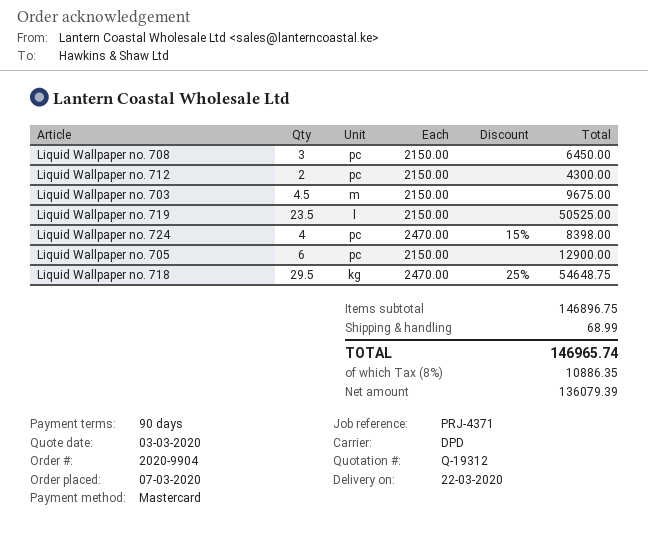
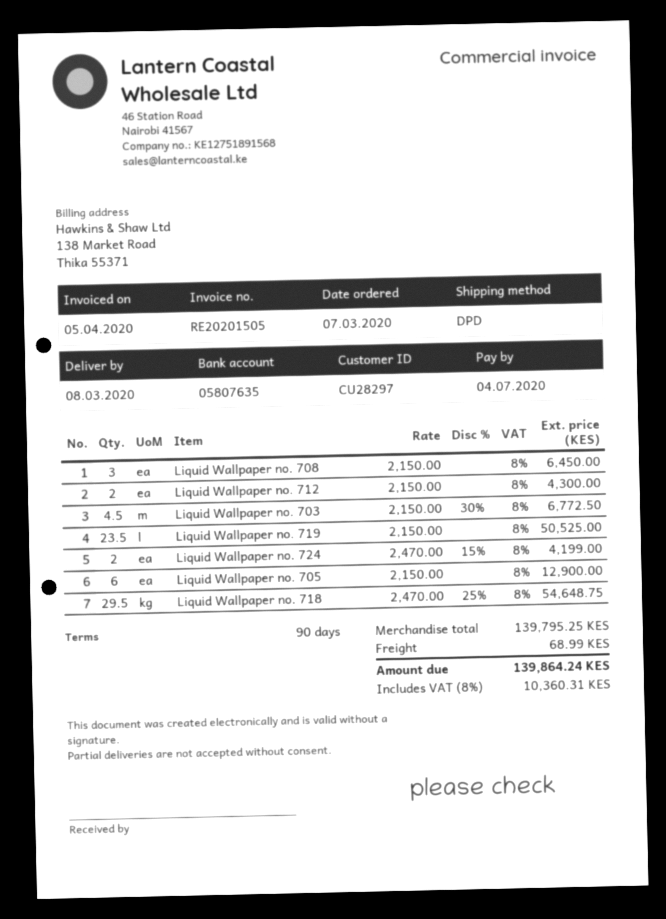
delivery date: 2020-03-22 -> 2020-03-08
Liquid Wallpaper no. 703: 4.5 x 2150.00 = 9675.00 -> 4.5 x 2150.00 - 30% = 6772.50
Liquid Wallpaper no. 724: 4 x 2470.00 - 15% = 8398.00 -> 2 x 2470.00 - 15% = 4199.00
subtotal: 146896.75 -> 139795.25
tax: 8% = 10886.35 -> 8% = 10360.31
total: 146965.74 -> 139864.24

